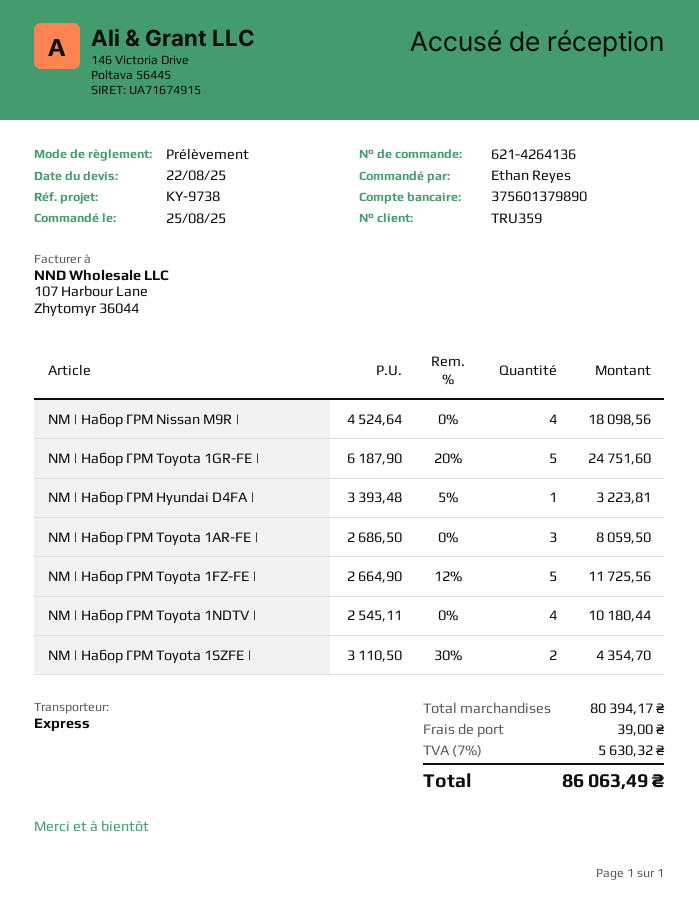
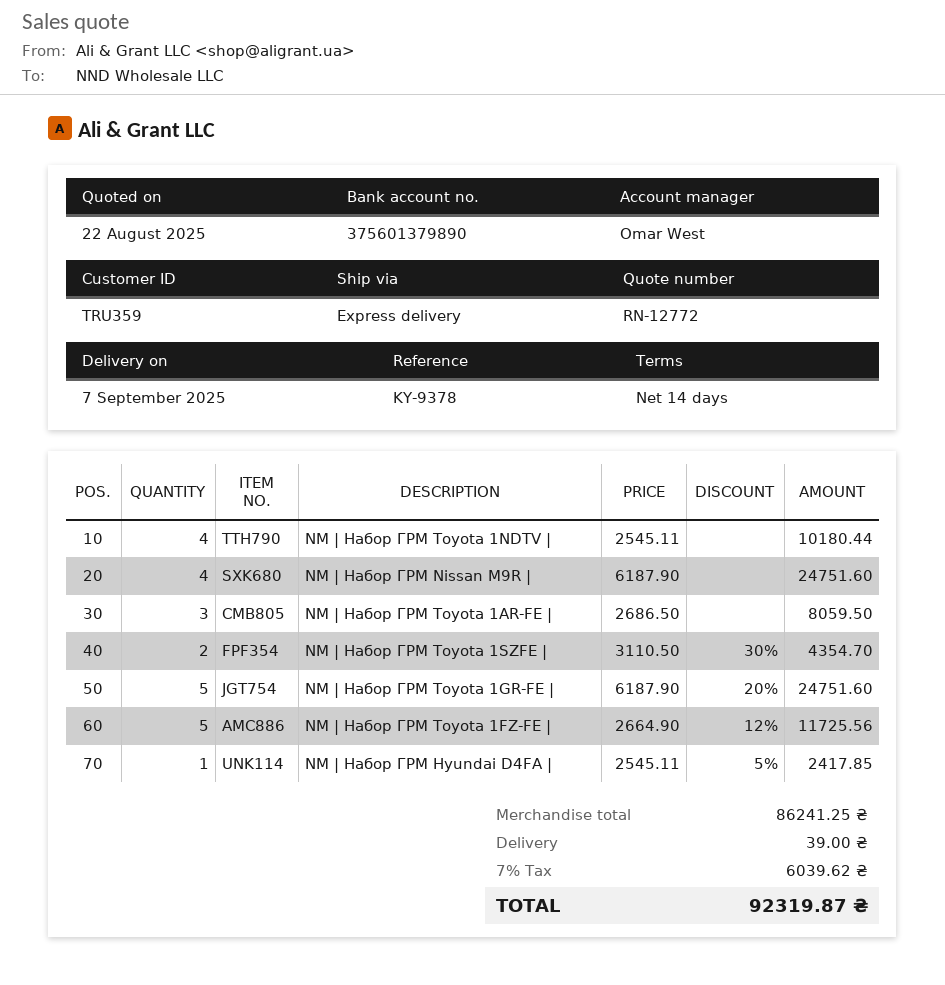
reference: KY-9738 -> KY-9378
NM | Набор ГРМ Nissan M9R |: 4 x 4524.64 = 18098.56 -> 4 x 6187.90 = 24751.60
NM | Набор ГРМ Hyundai D4FA |: 1 x 3393.48 - 5% = 3223.81 -> 1 x 2545.11 - 5% = 2417.85
subtotal: 80394.17 -> 86241.25
tax: 7% = 5630.32 -> 7% = 6039.62
total: 86063.49 -> 92319.87

